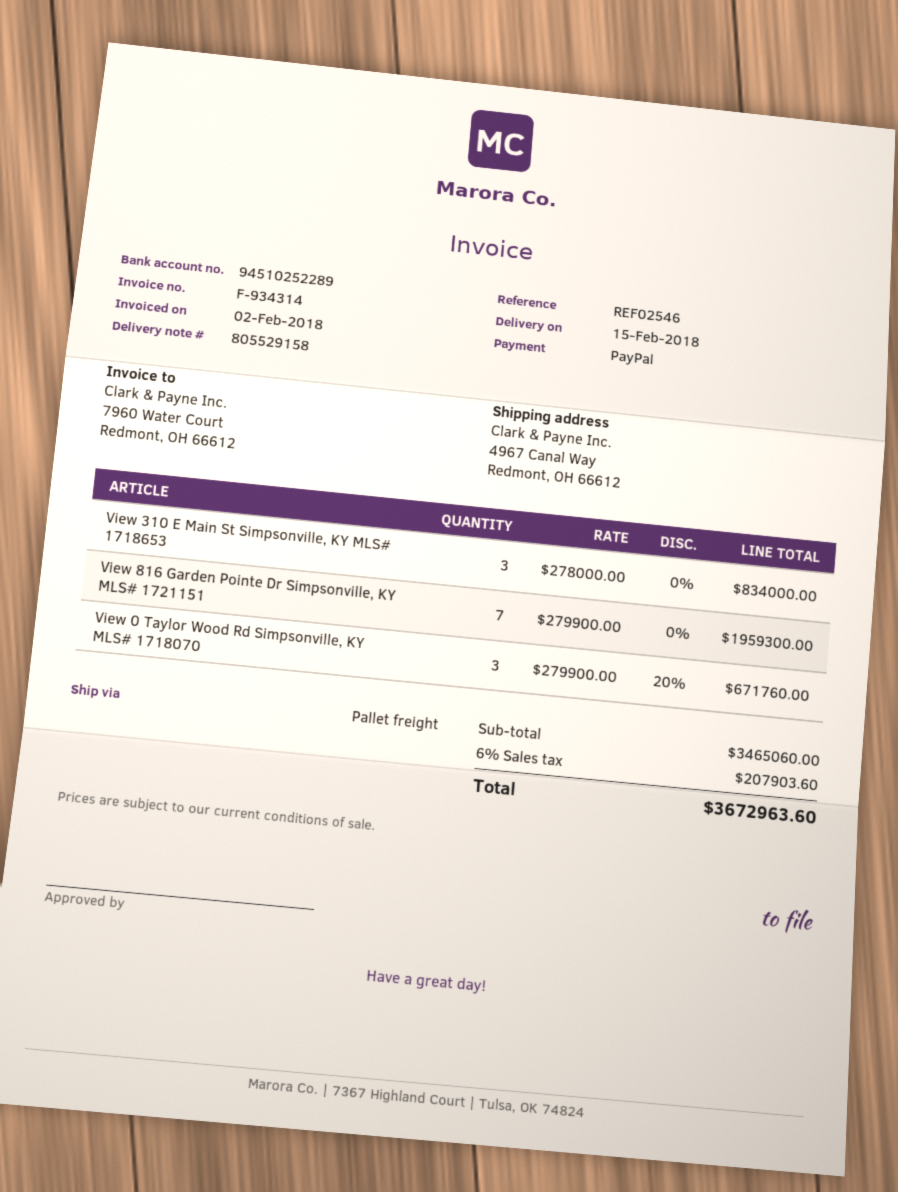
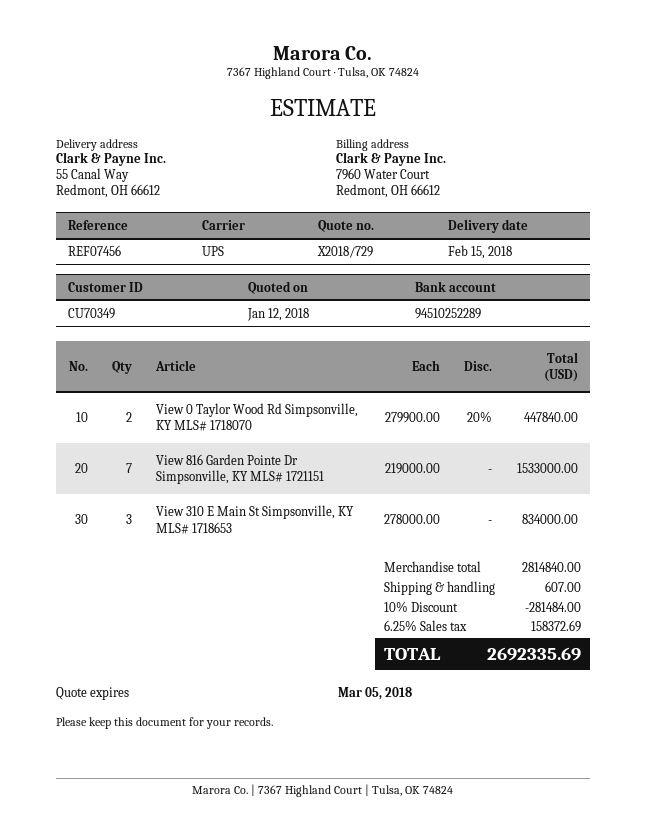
reference: REF02546 -> REF07456
shipping method: pallet freight -> UPS
ship to: 4967 Canal Way, Redmont, OH 66612 -> 55 Canal Way, Redmont, OH 66612
View 816 Garden Pointe Dr Simpsonville, KY MLS# 1721151: 7 x 279900.00 = 1959300.00 -> 7 x 219000.00 = 1533000.00
View 0 Taylor Wood Rd Simpsonville, KY MLS# 1718070: 3 x 279900.00 - 20% = 671760.00 -> 2 x 279900.00 - 20% = 447840.00
subtotal: 3465060.00 -> 2814840.00
discount: none -> 10% = 281484.00
shipping: none -> 607.00
tax: 6% = 207903.60 -> 6.25% = 158372.69
total: 3672963.60 -> 2692335.69

